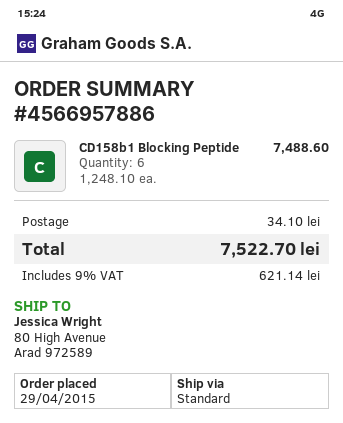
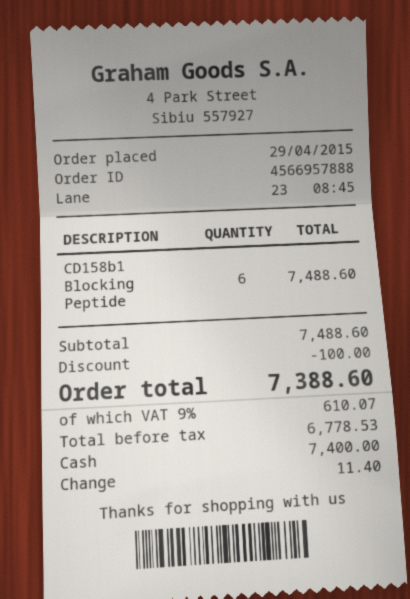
order number: 4566957886 -> 4566957888
discount: none -> 100.00
shipping: 34.10 -> none
tax: 9% = 621.14 -> 9% = 610.07
total: 7522.70 -> 7388.60

